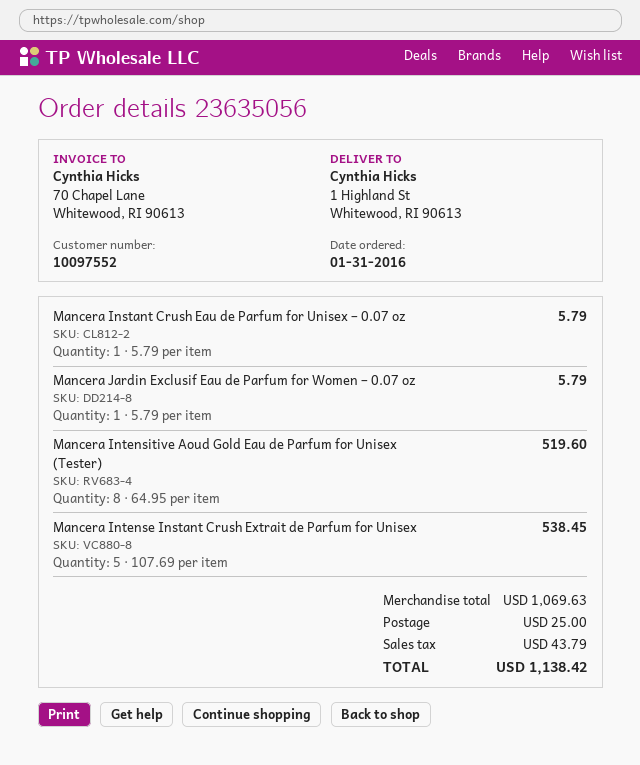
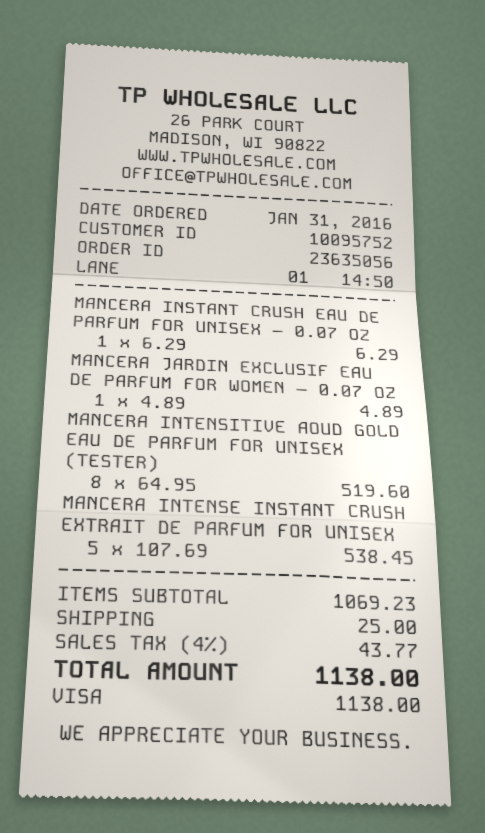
customer number: 10097552 -> 10095752
Mancera Instant Crush Eau de Parfum for Unisex – 0.07 oz: 1 x 5.79 = 5.79 -> 1 x 6.29 = 6.29
Mancera Jardin Exclusif Eau de Parfum for Women – 0.07 oz: 1 x 5.79 = 5.79 -> 1 x 4.89 = 4.89
subtotal: 1069.63 -> 1069.23
tax: 43.79 -> 43.77
total: 1138.42 -> 1138.00

